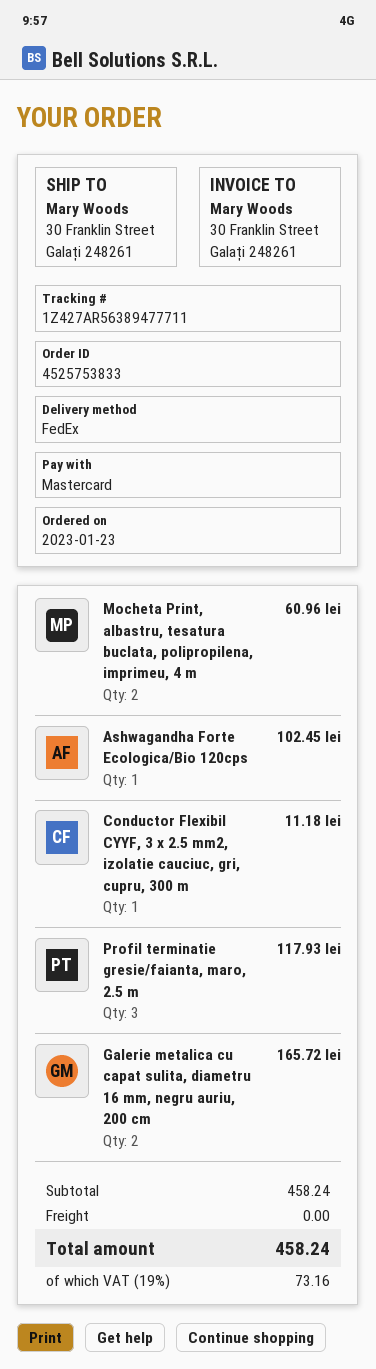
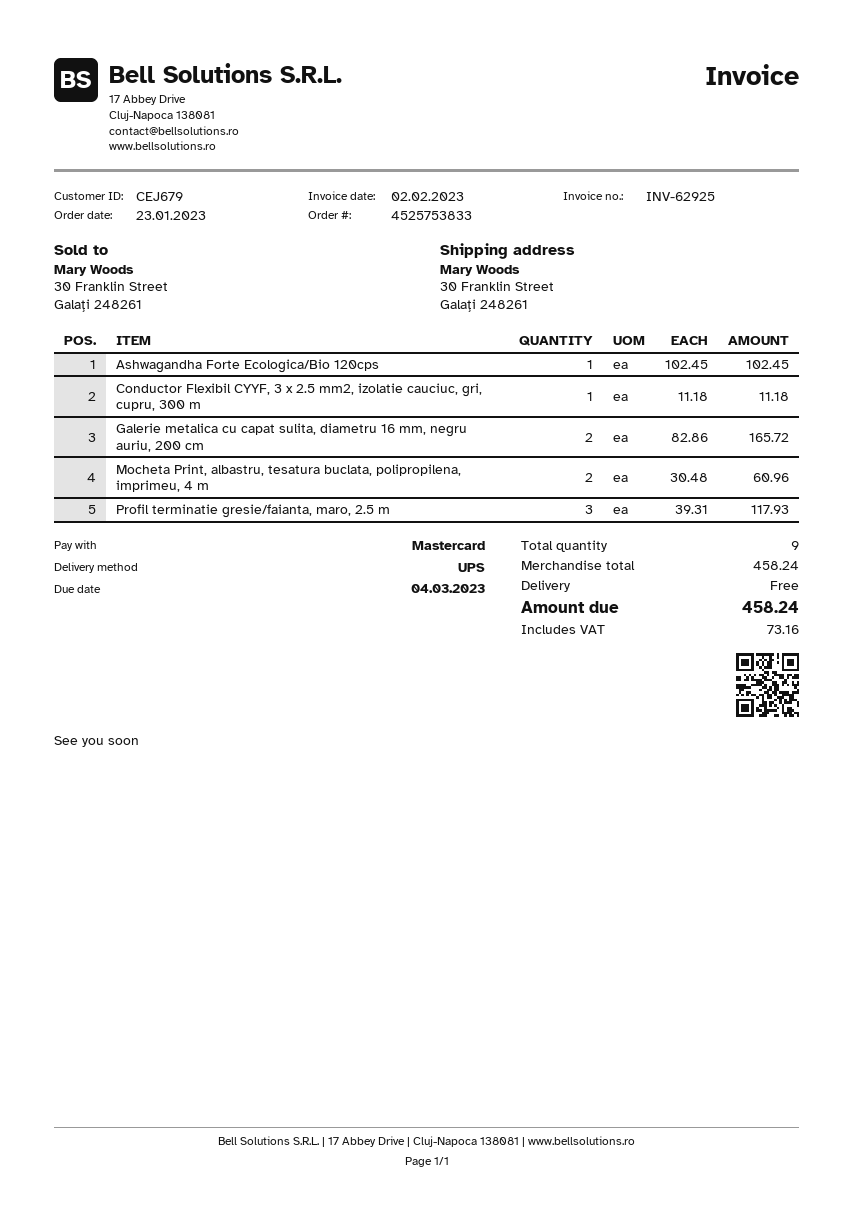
shipping method: FedEx -> UPS

